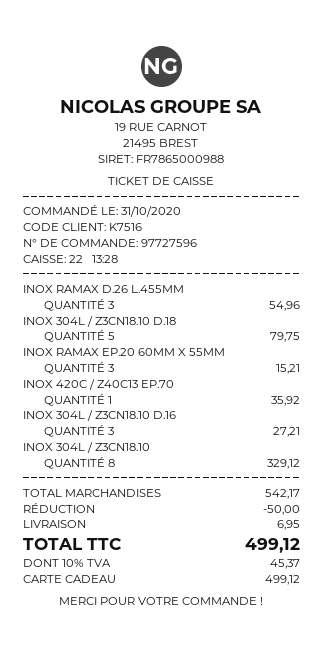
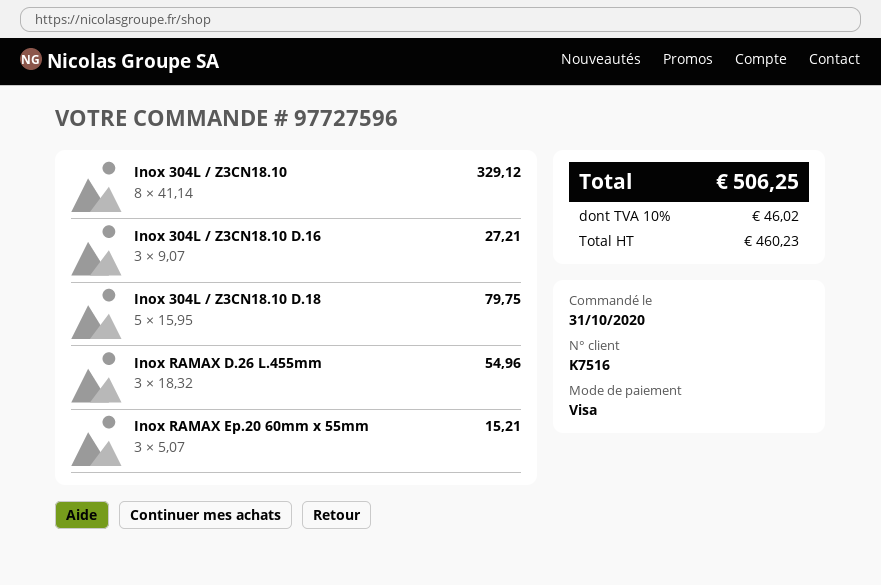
payment method: gift card -> Visa
INOX 420C / Z40C13 EP.70: 1 for 35.92 -> none
discount: 50.00 -> none
shipping: 6.95 -> none
tax: 10% = 45.37 -> 10% = 46.02
total: 499.12 -> 506.25

